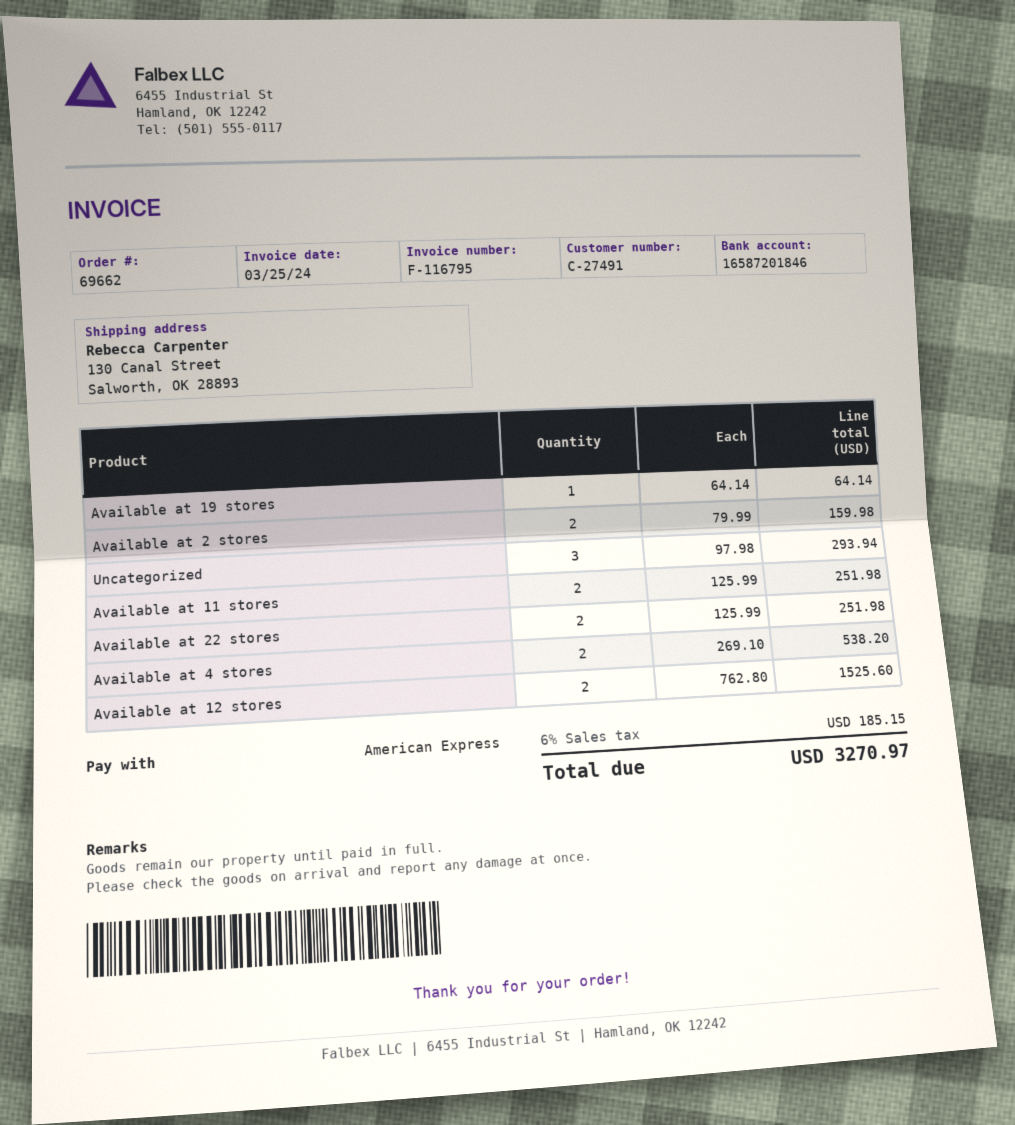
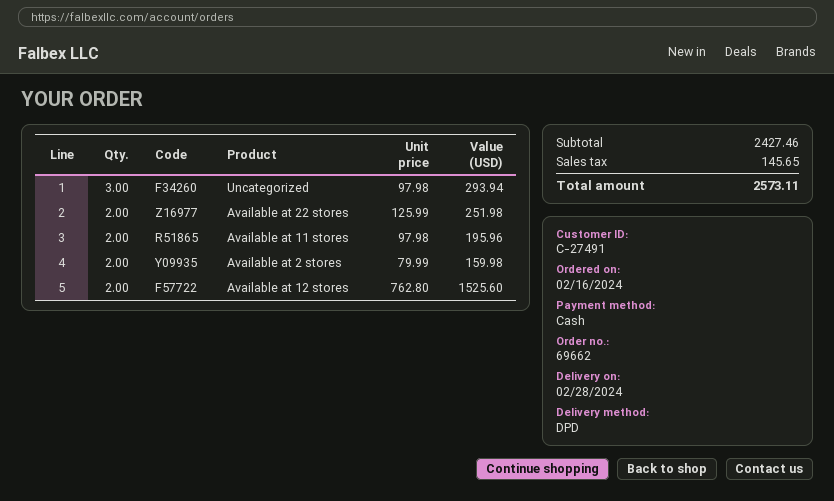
payment method: American Express -> cash
Available at 19 stores: 1 x 64.14 = 64.14 -> none
Available at 11 stores: 2 x 125.99 = 251.98 -> 2 x 97.98 = 195.96
Available at 4 stores: 2 x 269.10 = 538.20 -> none
tax: 185.15 -> 145.65
total: 3270.97 -> 2573.11

